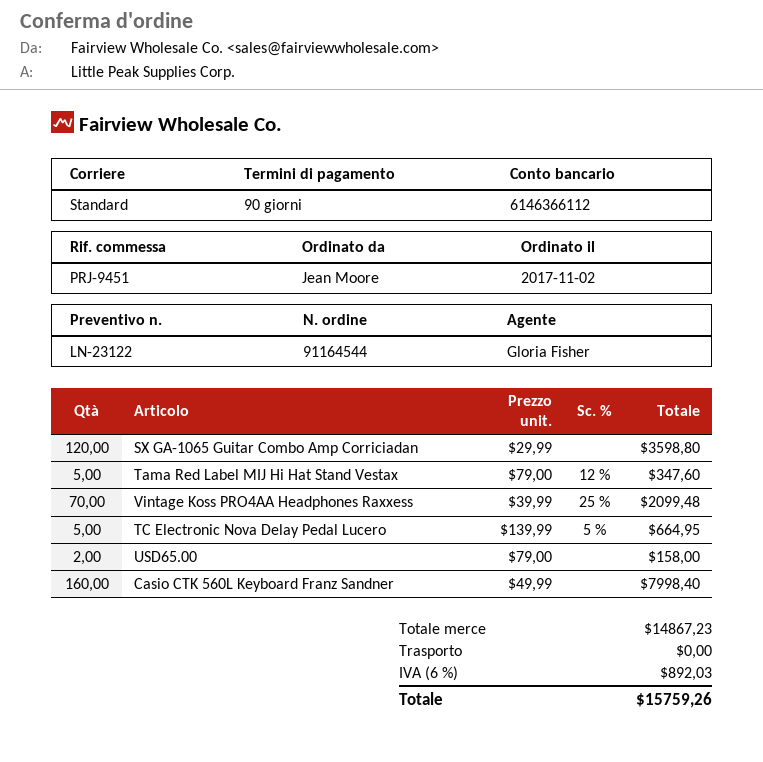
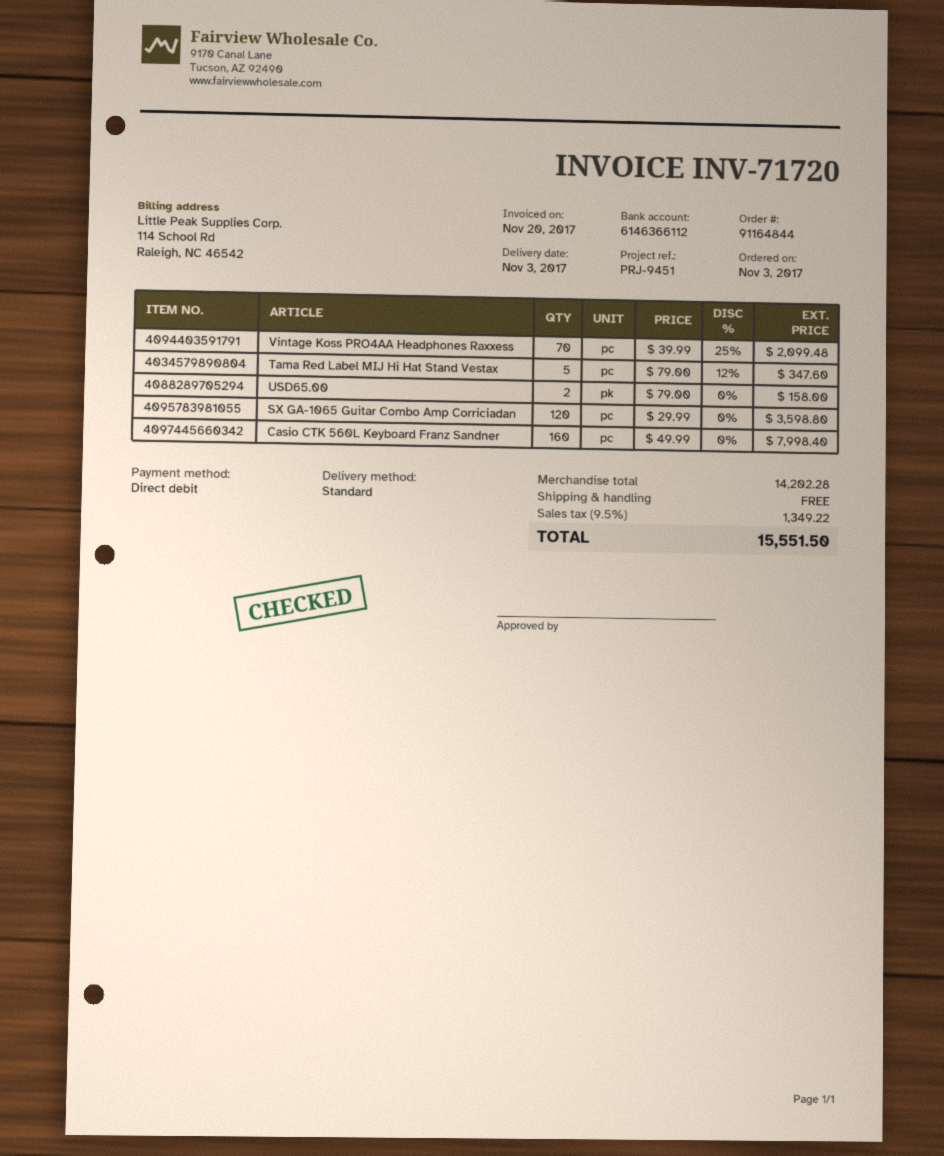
order number: 91164544 -> 91164844
order date: 2017-11-02 -> 2017-11-03
TC Electronic Nova Delay Pedal Lucero: 5 x 139.99 - 5% = 664.95 -> none
subtotal: 14867.23 -> 14202.28
tax: 6% = 892.03 -> 9.5% = 1349.22
total: 15759.26 -> 15551.50

